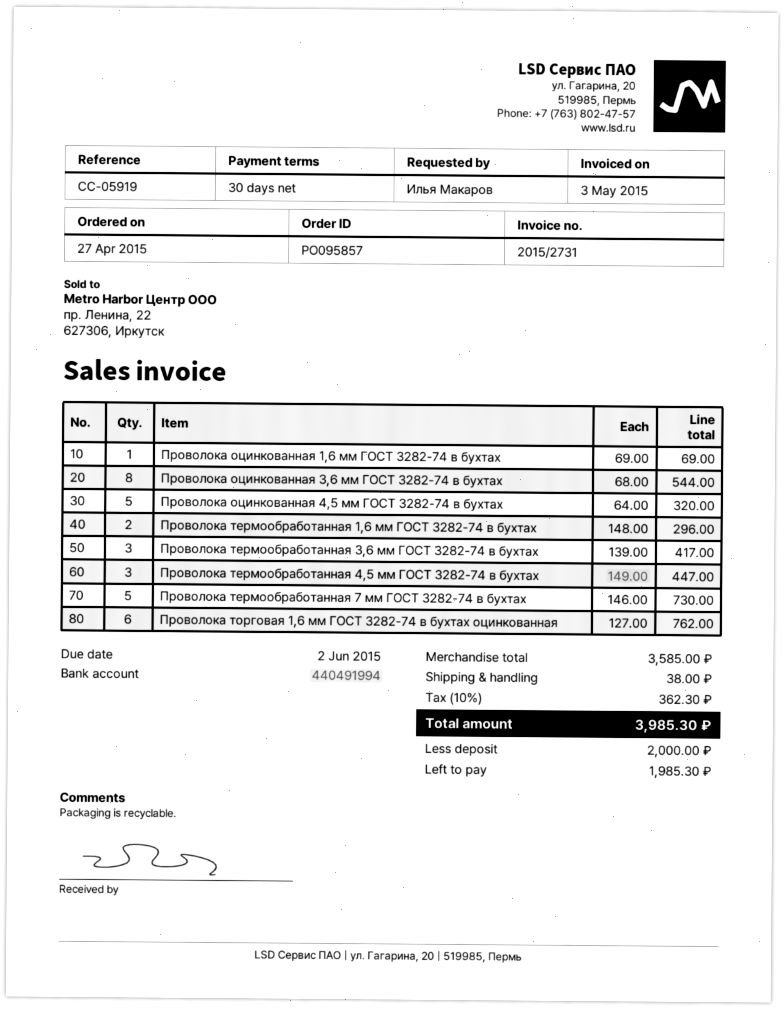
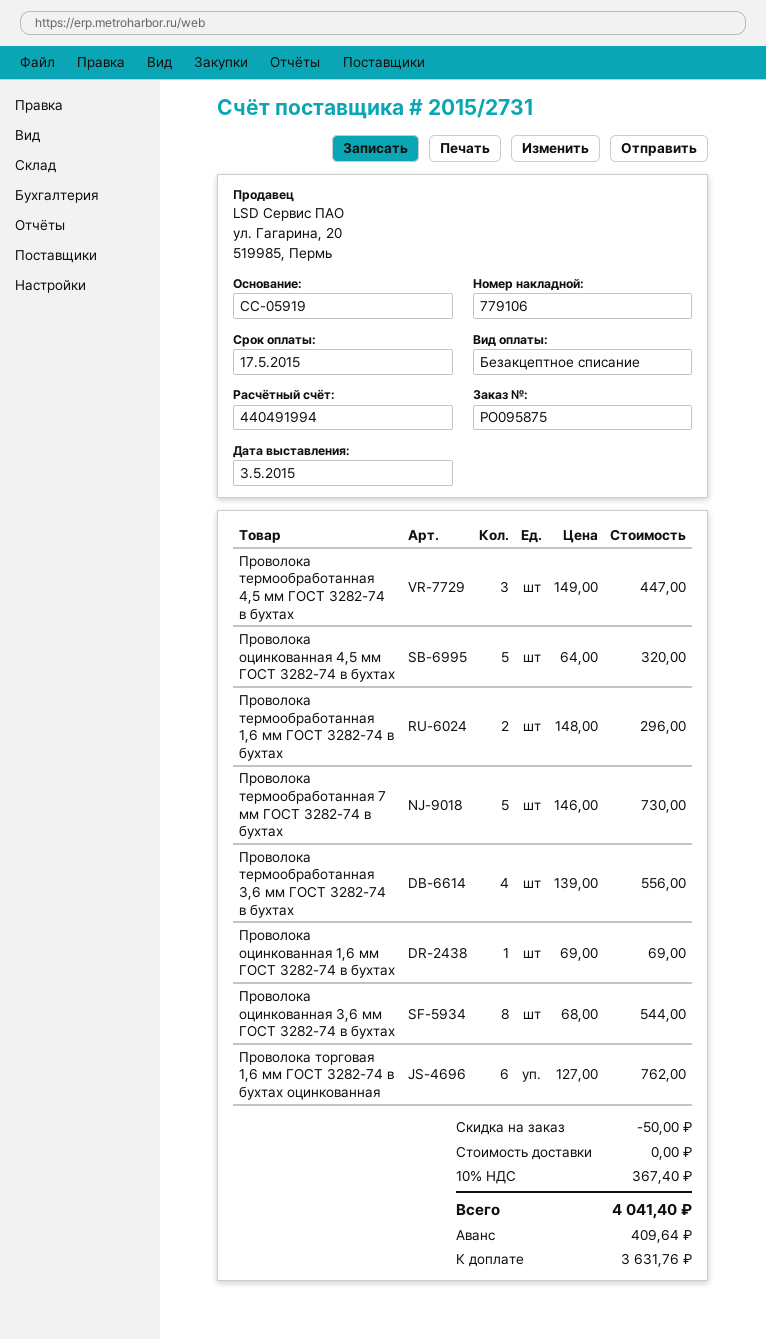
order number: PO095857 -> PO095875
due date: 2015-06-02 -> 2015-05-17
Проволока термообработанная 3,6 мм ГОСТ 3282-74 в бухтах: 3 x 139.00 = 417.00 -> 4 x 139.00 = 556.00
discount: none -> 50.00
shipping: 38.00 -> 0.00
tax: 10% = 362.30 -> 10% = 367.40
total: 3985.30 -> 4041.40
deposit: 2000.00 -> 409.64
balance: 1985.30 -> 3631.76

